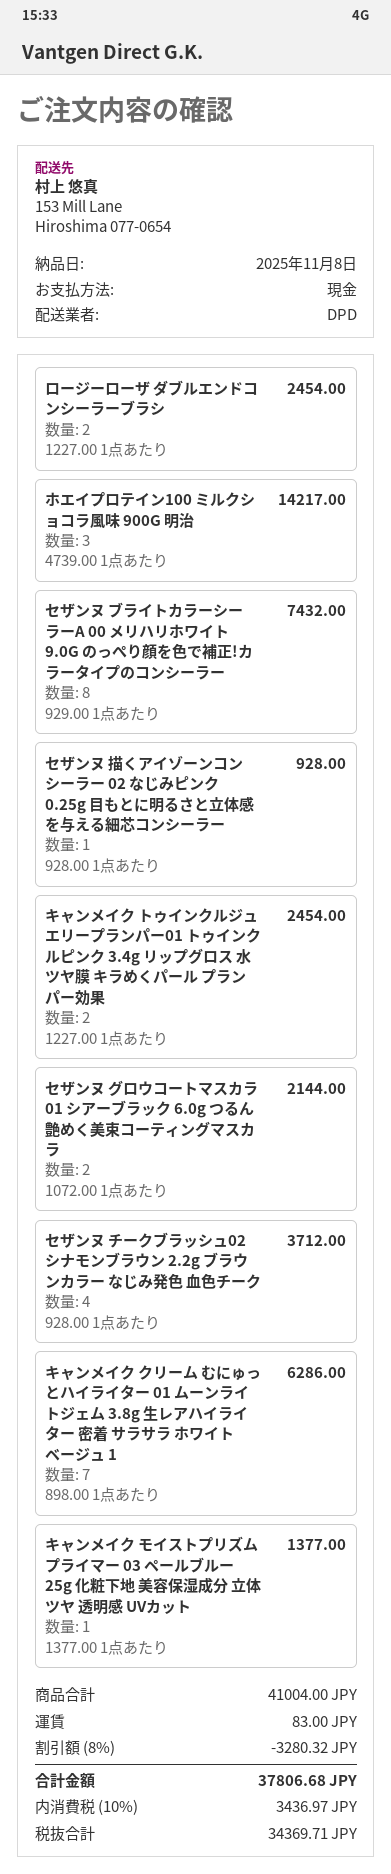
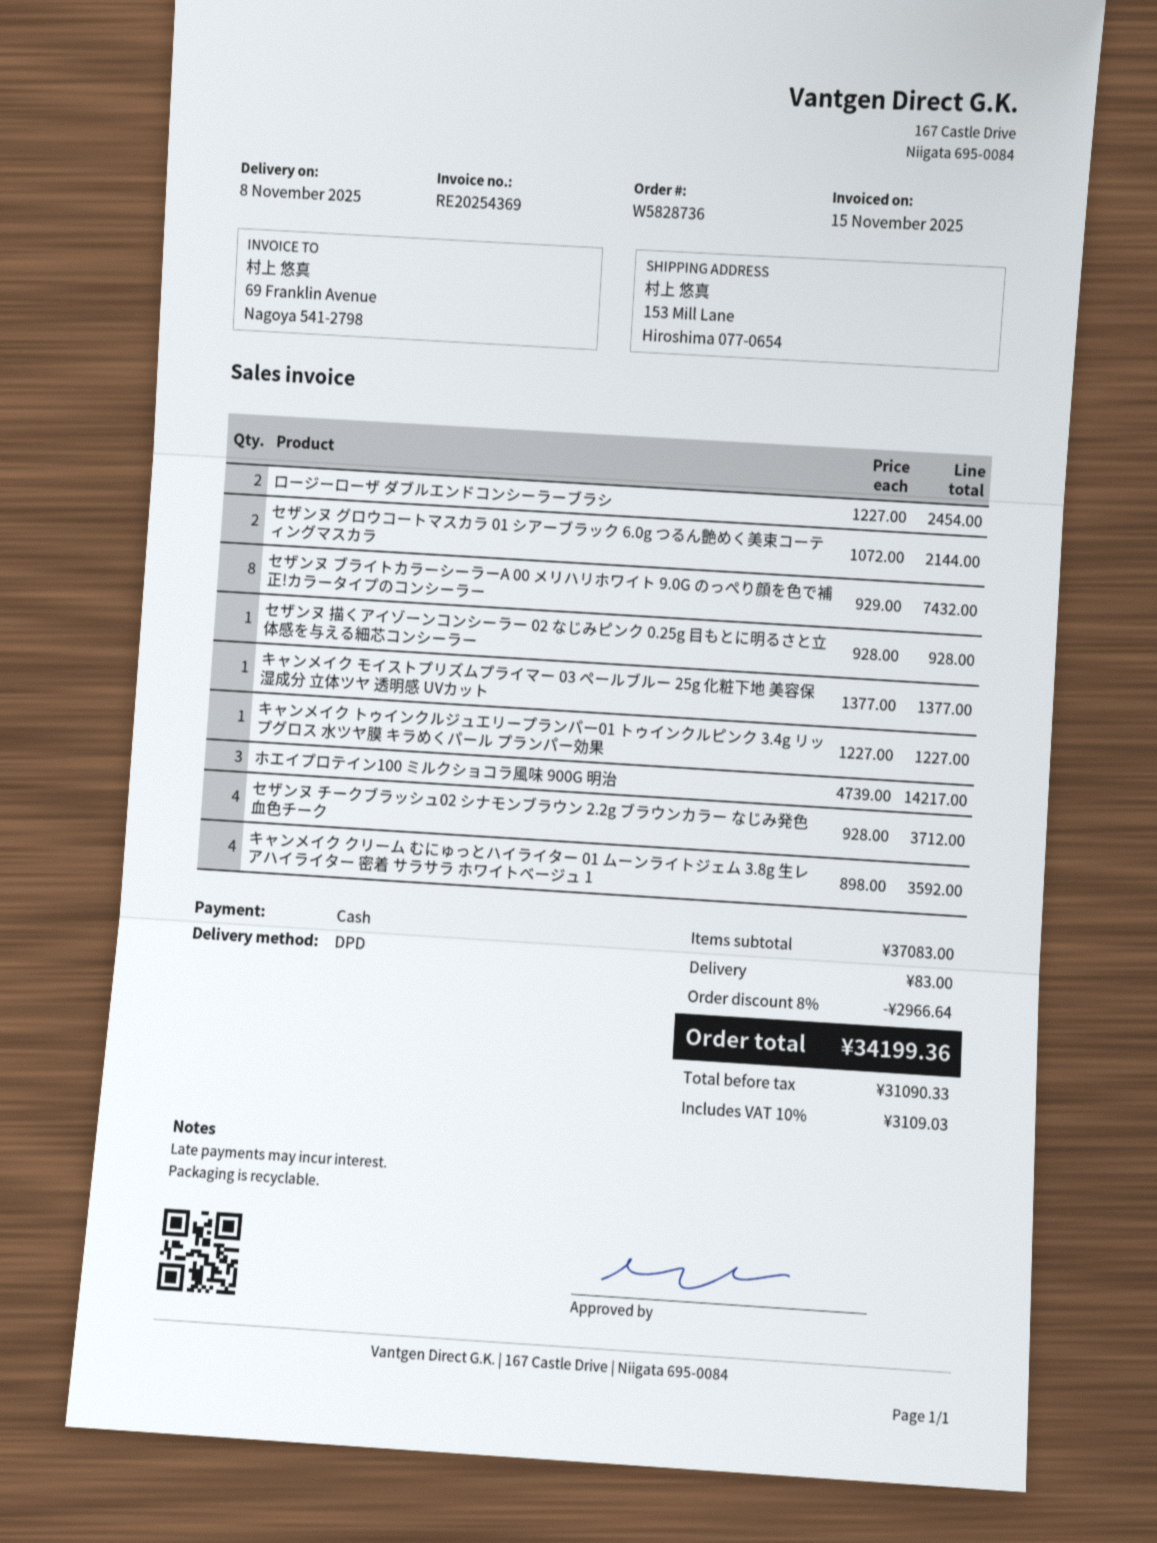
キャンメイク トゥインクルジュエリープランパー01 トゥインクルピンク 3.4g リップグロス 水ツヤ膜 キラめくパール プランパー効果: 2 x 1227.00 = 2454.00 -> 1 x 1227.00 = 1227.00
キャンメイク クリーム むにゅっとハイライター 01 ムーンライトジェム 3.8g 生レアハイライター 密着 サラサラ ホワイトベージュ 1: 7 x 898.00 = 6286.00 -> 4 x 898.00 = 3592.00
subtotal: 41004.00 -> 37083.00
discount: 8% = 3280.32 -> 8% = 2966.64
net: 34369.71 -> 31090.33
tax: 10% = 3436.97 -> 10% = 3109.03
total: 37806.68 -> 34199.36

